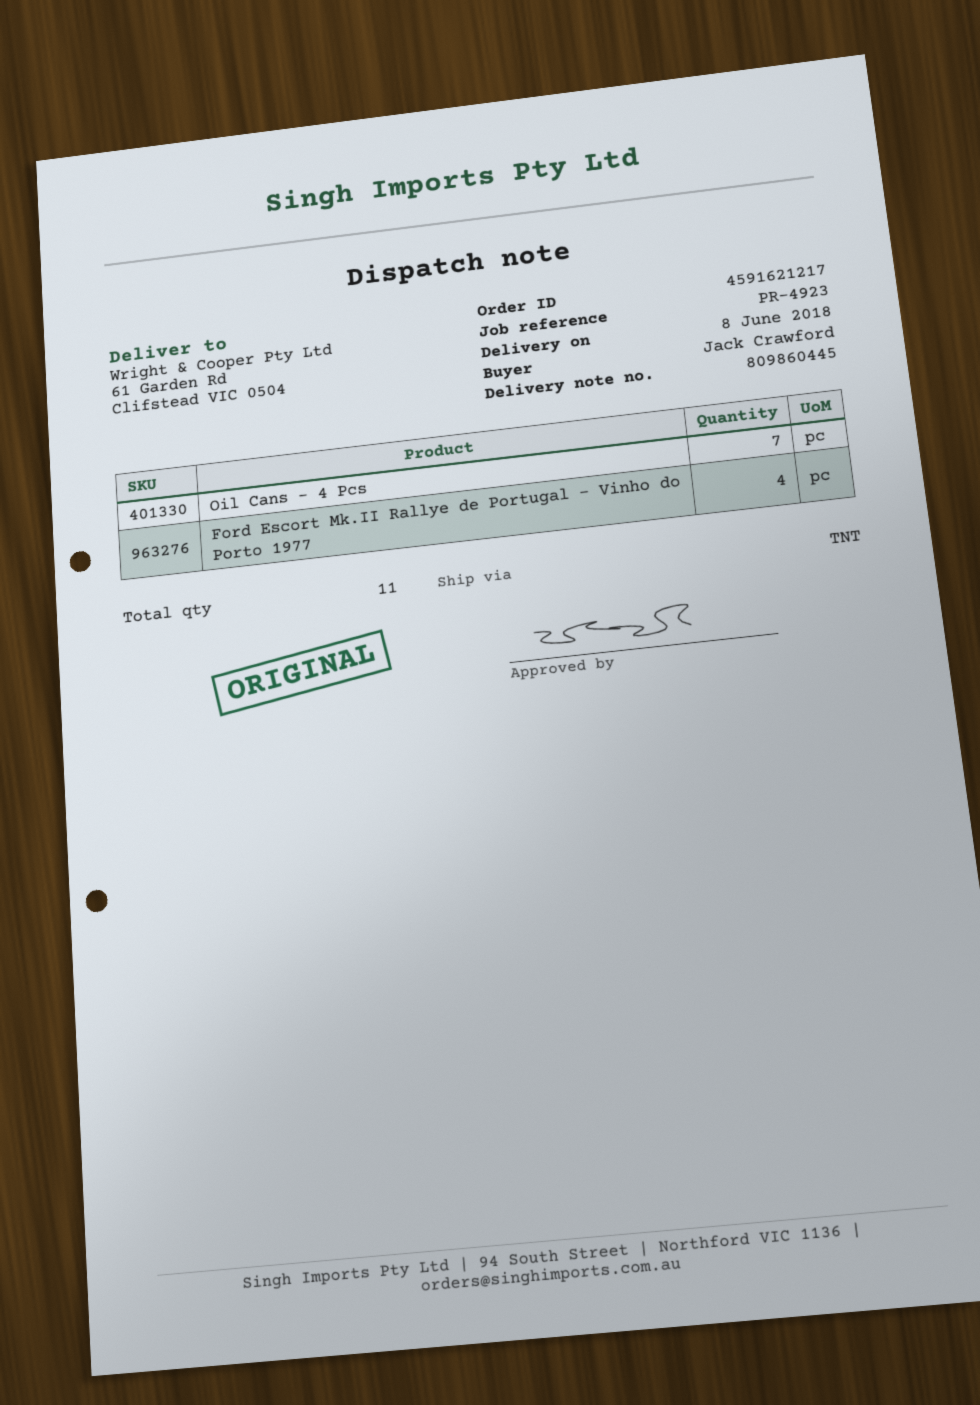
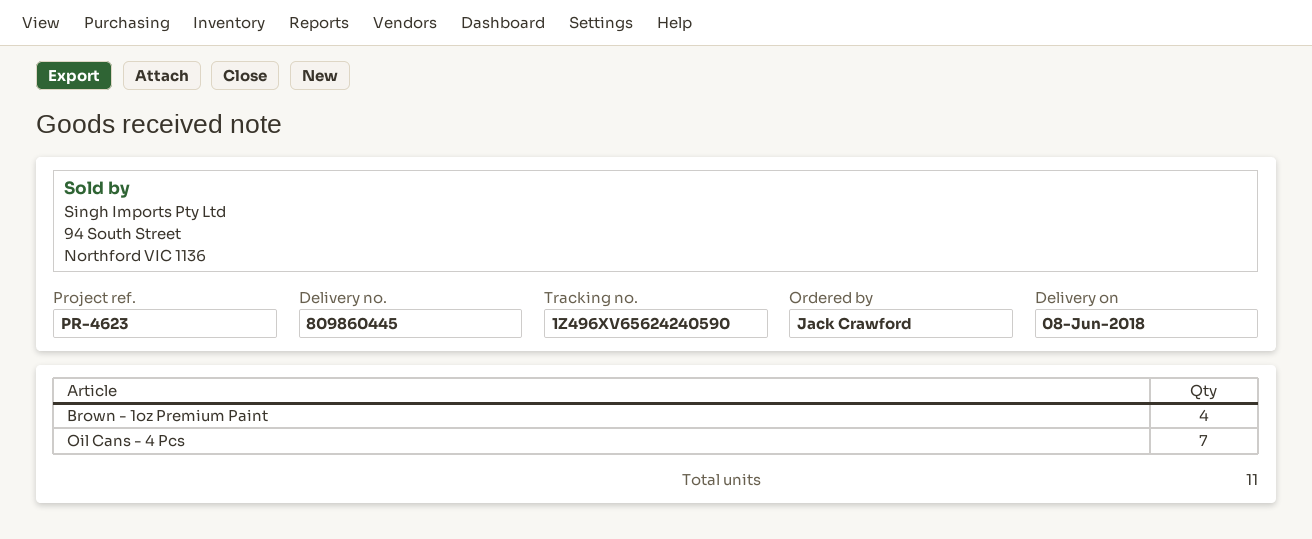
reference: PR-4923 -> PR-4623
Ford Escort Mk.II Rallye de Portugal - Vinho do Porto 1977: 4 -> none
Brown - 1oz Premium Paint: none -> 4

